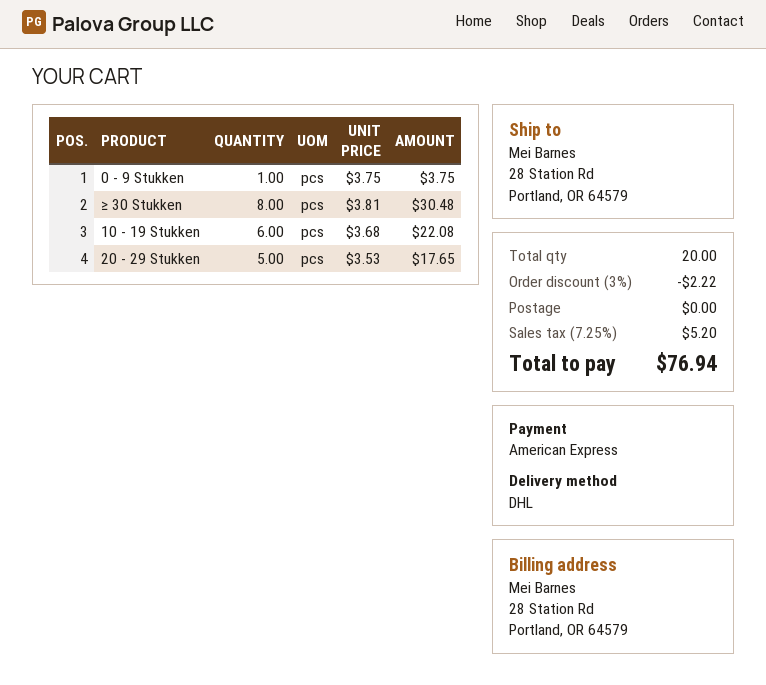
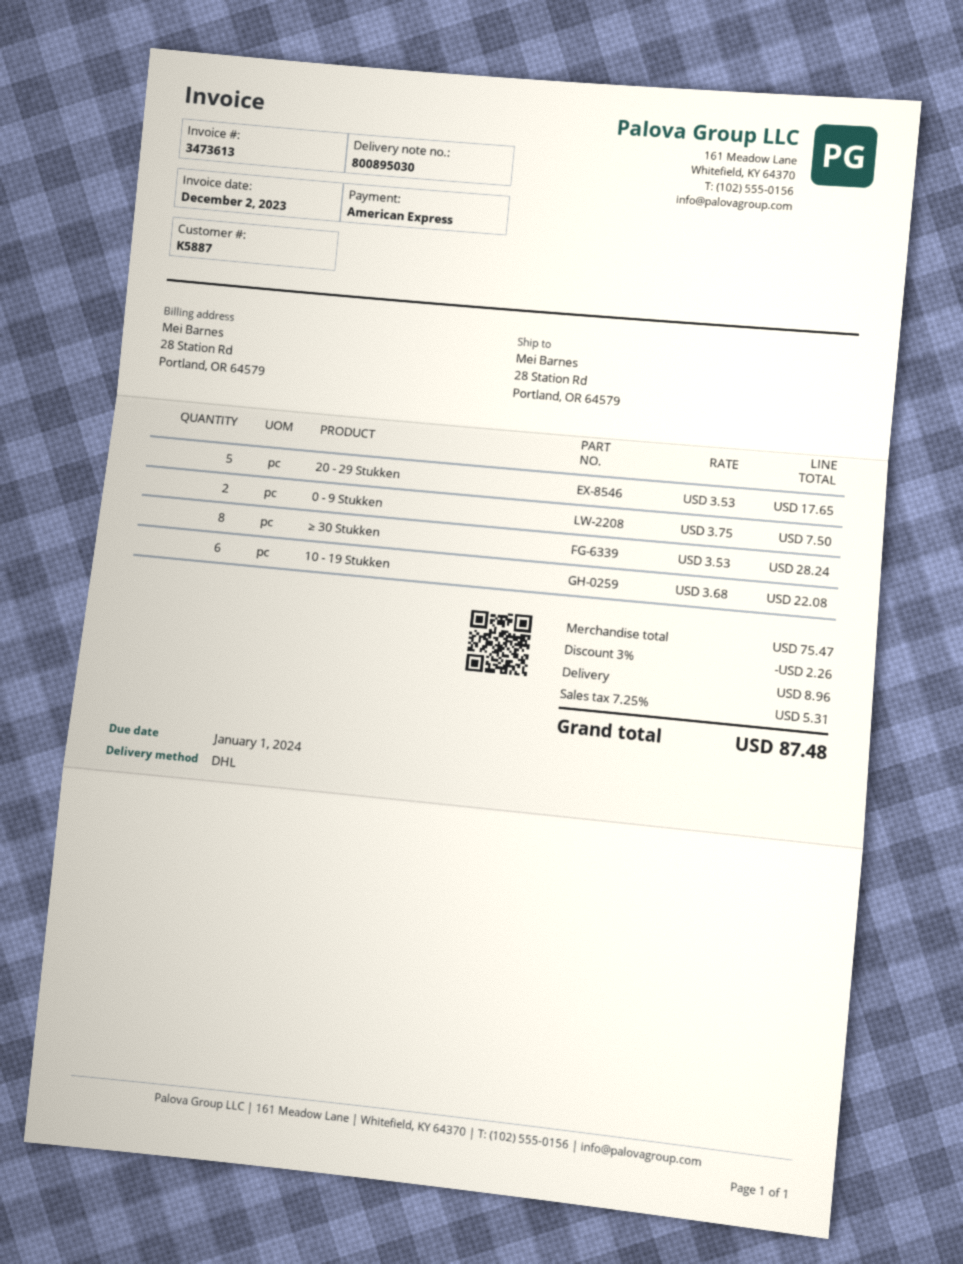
0 - 9 Stukken: 1 x 3.75 = 3.75 -> 2 x 3.75 = 7.50
≥ 30 Stukken: 8 x 3.81 = 30.48 -> 8 x 3.53 = 28.24
discount: 3% = 2.22 -> 3% = 2.26
shipping: 0.00 -> 8.96
tax: 7.25% = 5.20 -> 7.25% = 5.31
total: 76.94 -> 87.48

